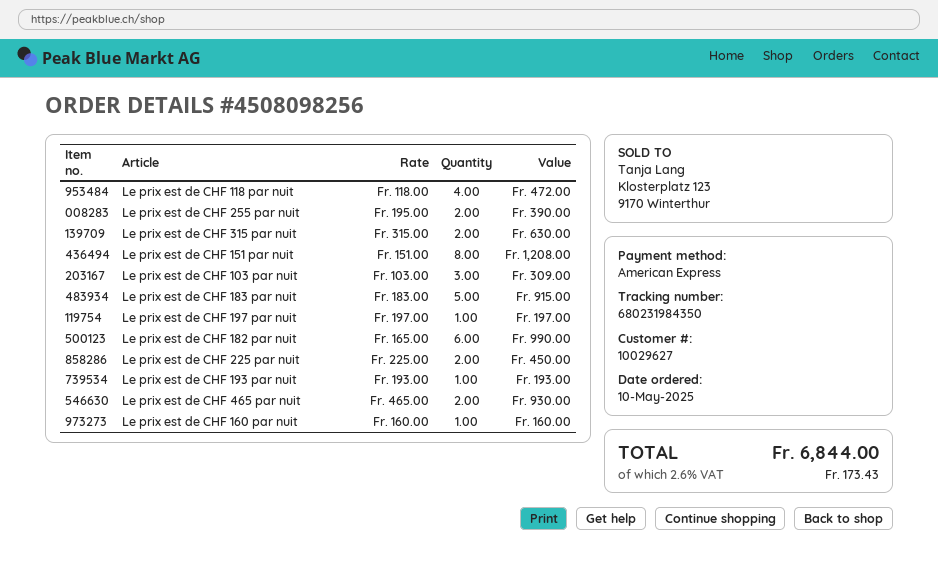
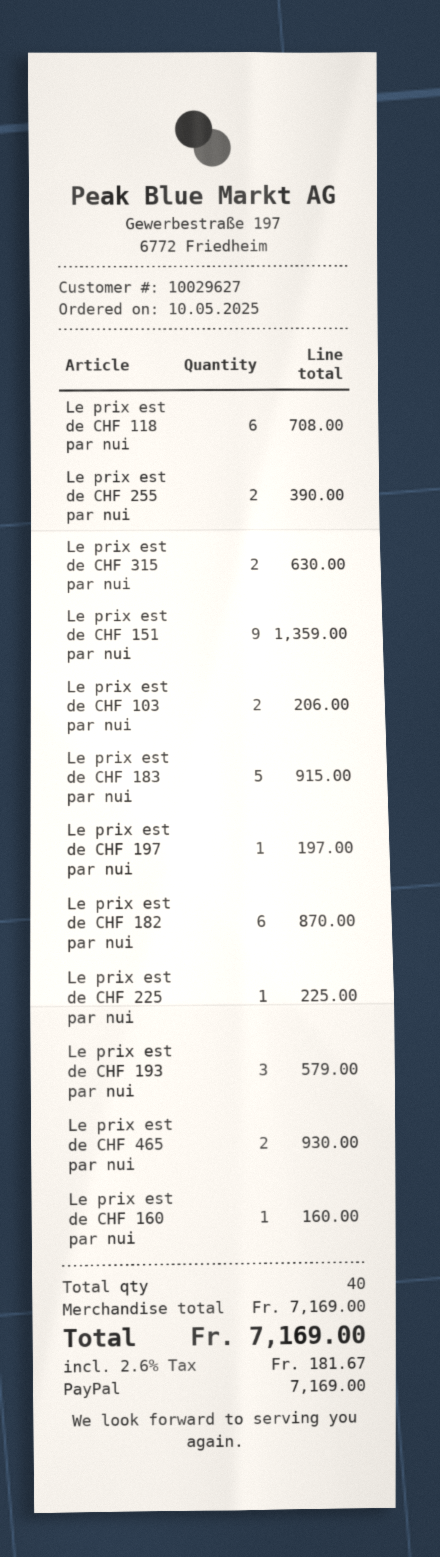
payment method: American Express -> PayPal
Le prix est de CHF 118 par nuit: 4 for 472.00 -> 6 for 708.00
Le prix est de CHF 151 par nuit: 8 for 1208.00 -> 9 for 1359.00
Le prix est de CHF 103 par nuit: 3 for 309.00 -> 2 for 206.00
Le prix est de CHF 182 par nuit: 6 for 990.00 -> 6 for 870.00
Le prix est de CHF 225 par nuit: 2 for 450.00 -> 1 for 225.00
Le prix est de CHF 193 par nuit: 1 for 193.00 -> 3 for 579.00
tax: 2.6% = 173.43 -> 2.6% = 181.67
total: 6844.00 -> 7169.00

